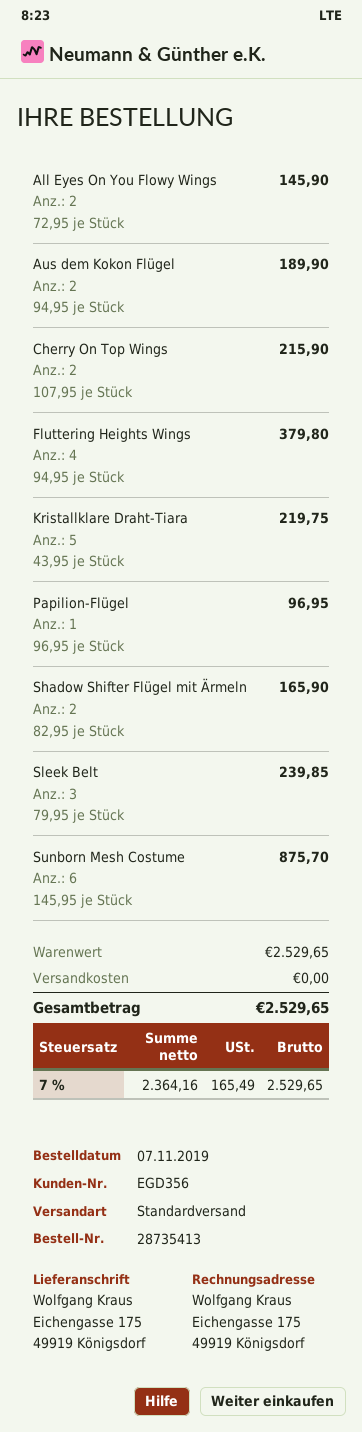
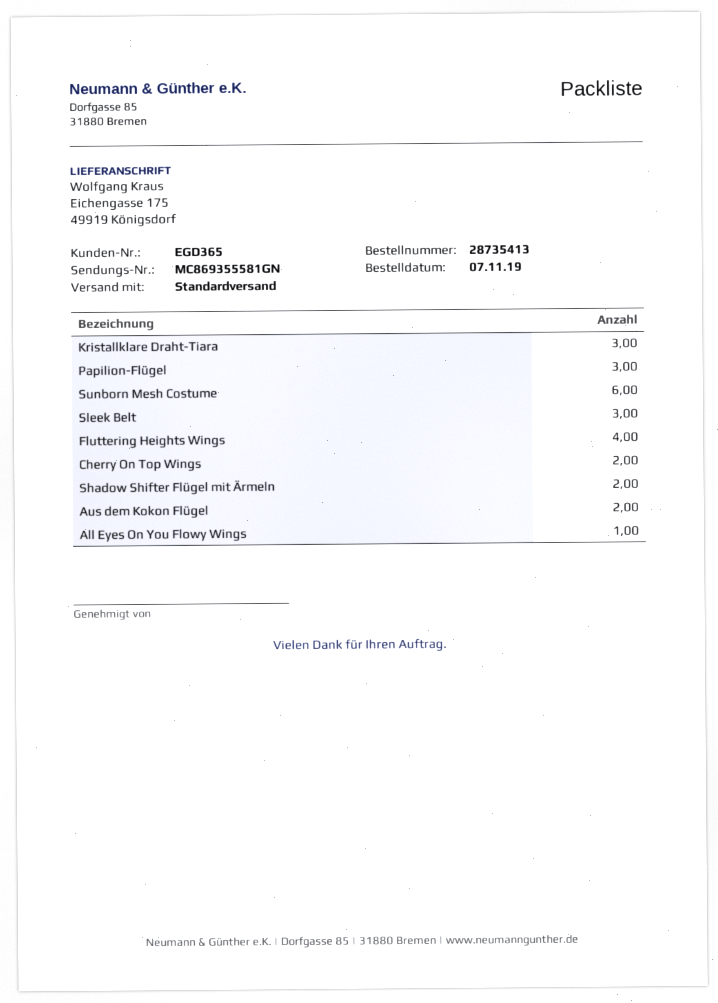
customer number: EGD356 -> EGD365
All Eyes On You Flowy Wings: 2 -> 1
Kristallklare Draht-Tiara: 5 -> 3
Papilion-Flügel: 1 -> 3

